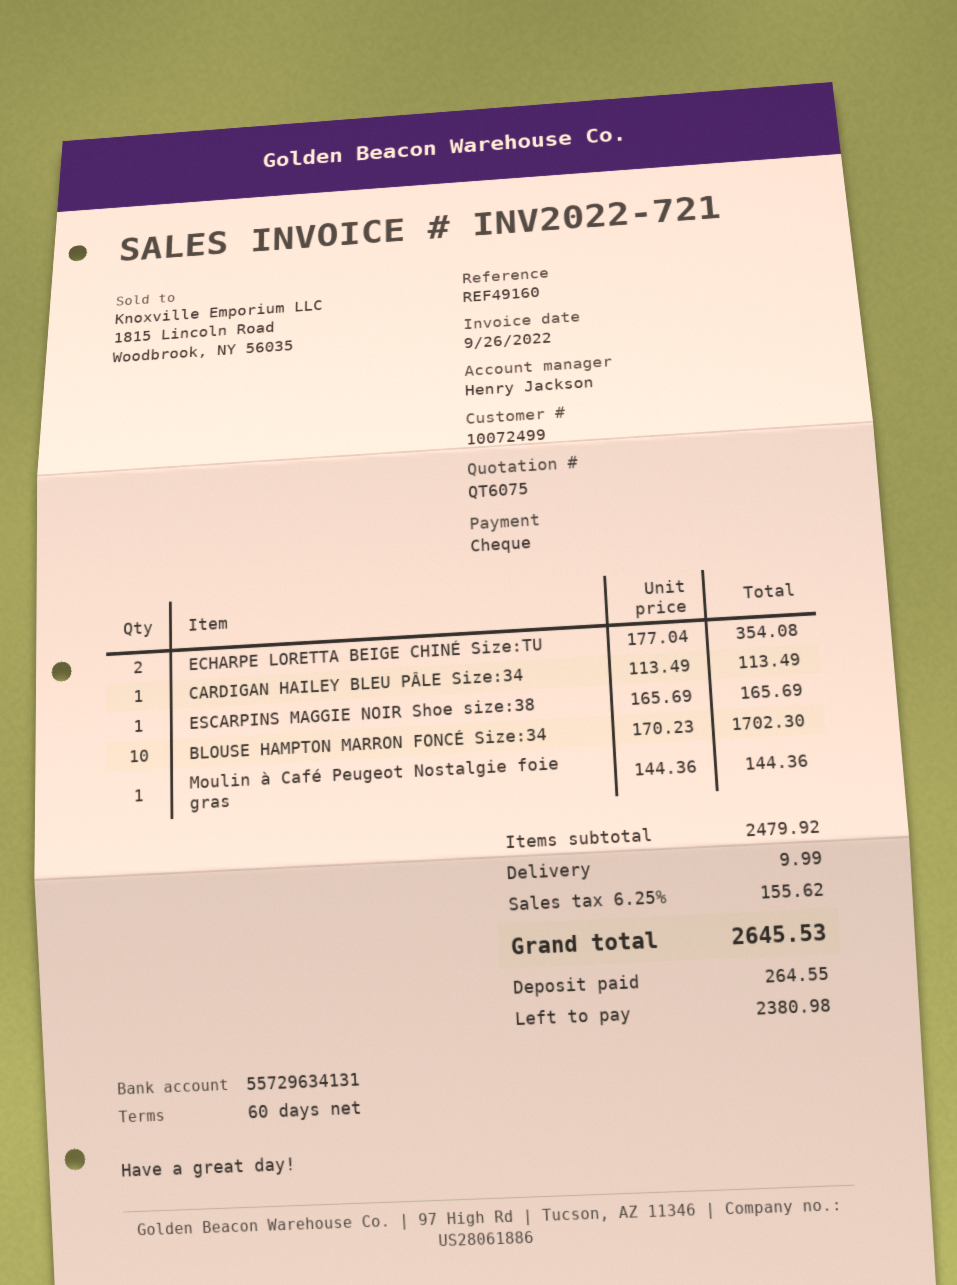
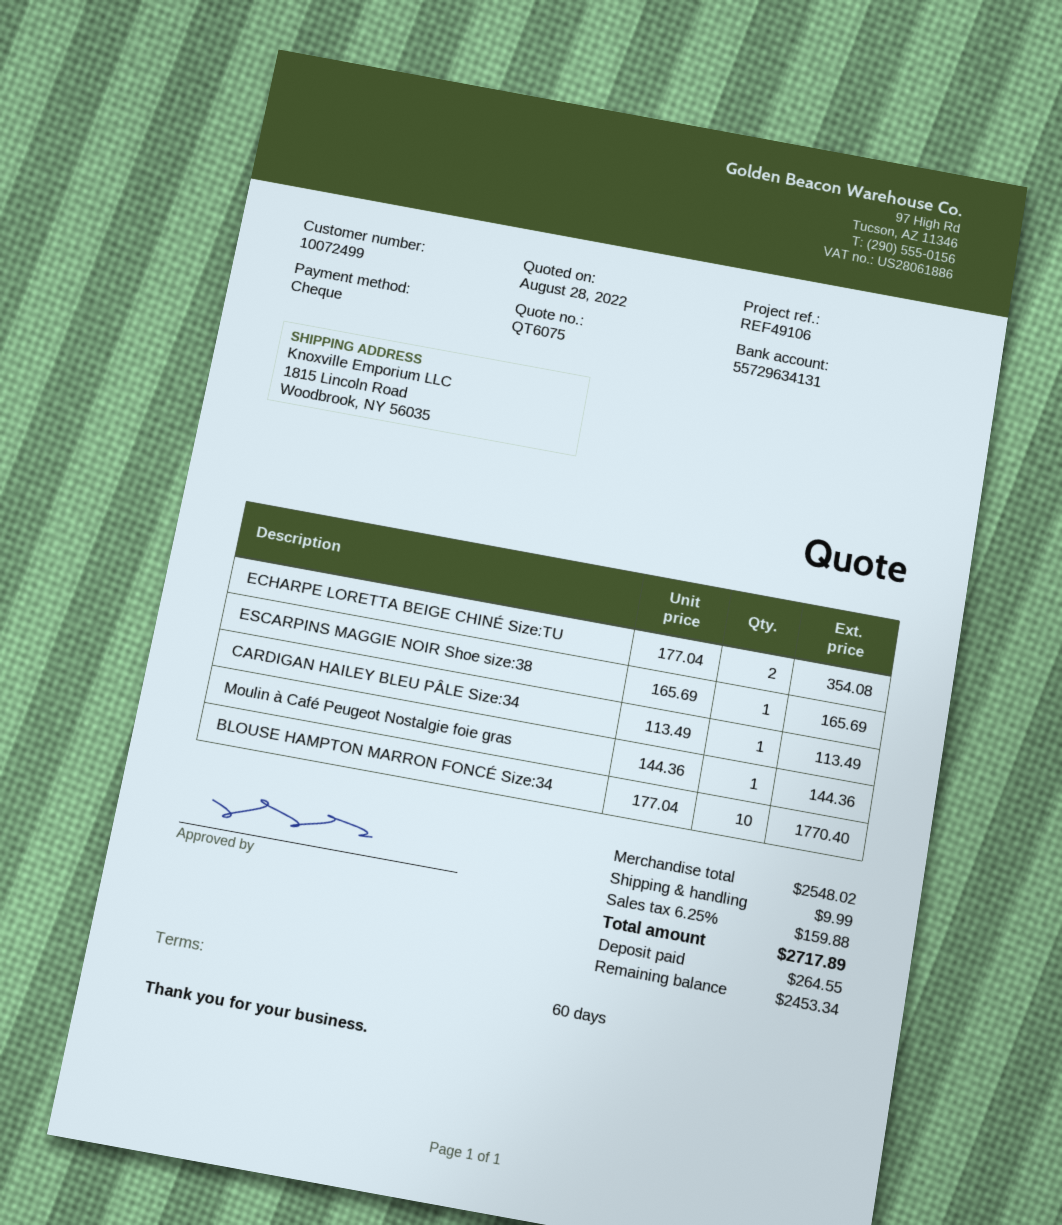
reference: REF49160 -> REF49106
BLOUSE HAMPTON MARRON FONCÉ Size:34: 10 x 170.23 = 1702.30 -> 10 x 177.04 = 1770.40
subtotal: 2479.92 -> 2548.02
tax: 6.25% = 155.62 -> 6.25% = 159.88
total: 2645.53 -> 2717.89
balance: 2380.98 -> 2453.34

